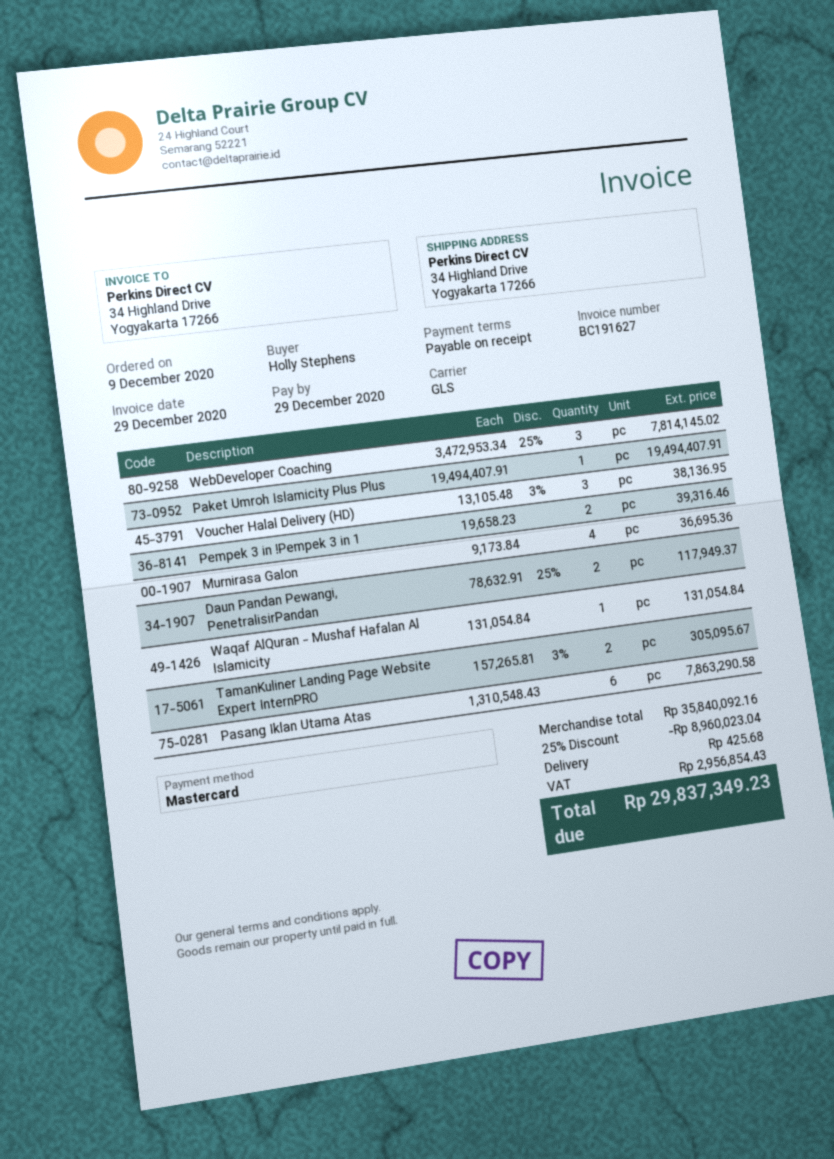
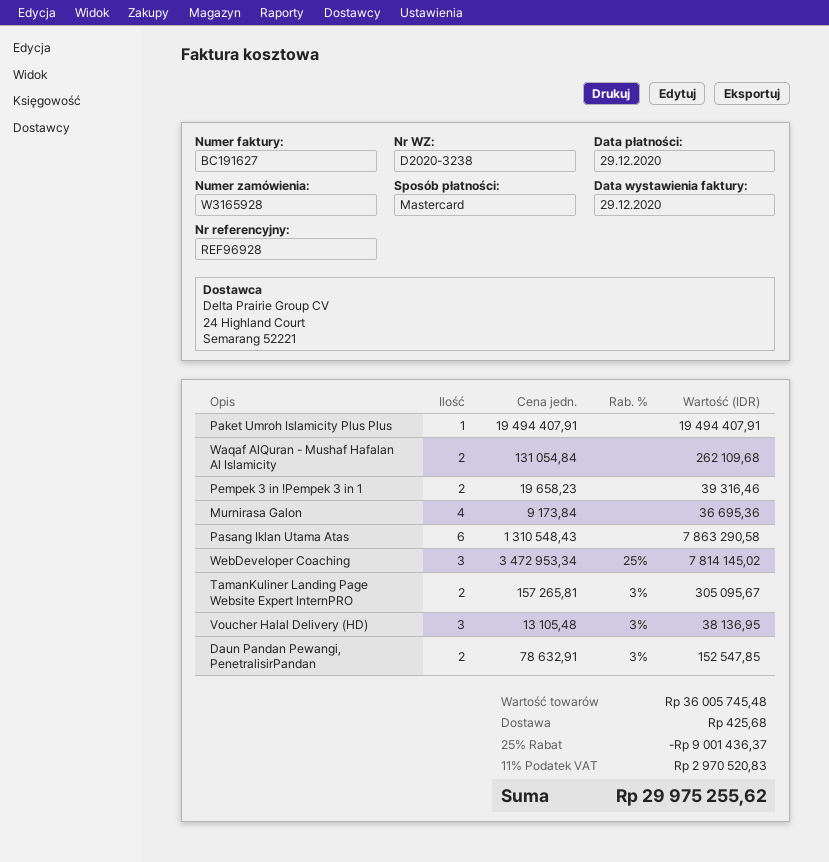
Daun Pandan Pewangi, PenetralisirPandan: 2 x 78632.91 - 25% = 117949.37 -> 2 x 78632.91 - 3% = 152547.85
Waqaf AlQuran - Mushaf Hafalan Al Islamicity: 1 x 131054.84 = 131054.84 -> 2 x 131054.84 = 262109.68
subtotal: 35840092.16 -> 36005745.48
discount: 25% = 8960023.04 -> 25% = 9001436.37
tax: 2956854.43 -> 2970520.83
total: 29837349.23 -> 29975255.62

